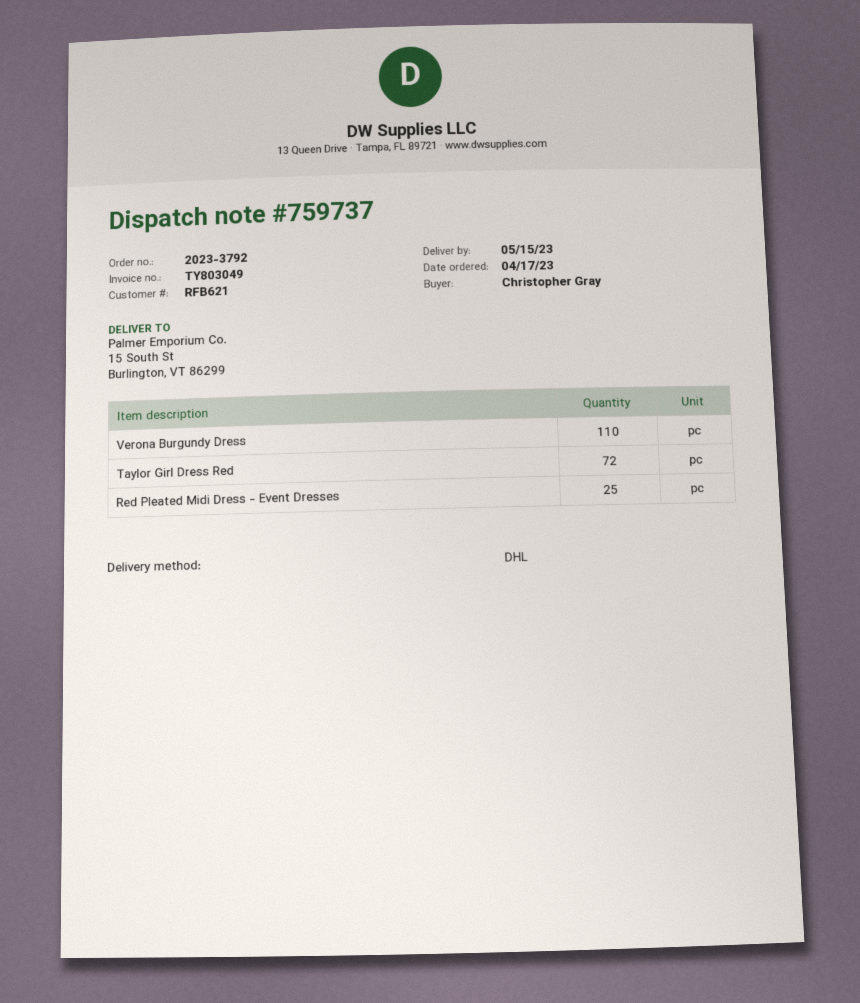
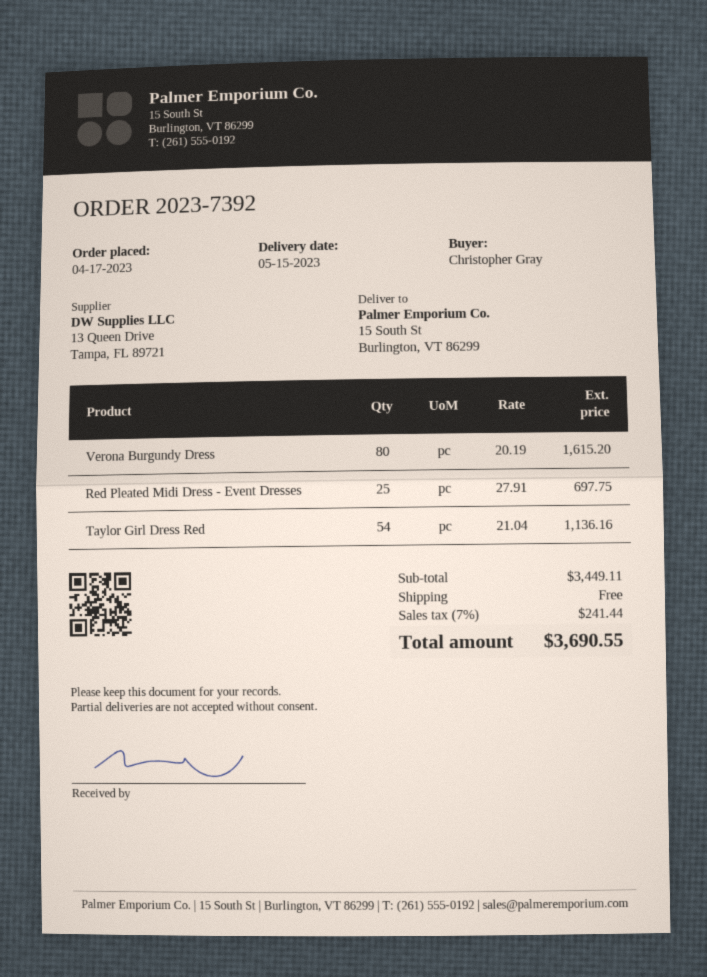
order number: 2023-3792 -> 2023-7392
Verona Burgundy Dress: 110 -> 80
Taylor Girl Dress Red: 72 -> 54

